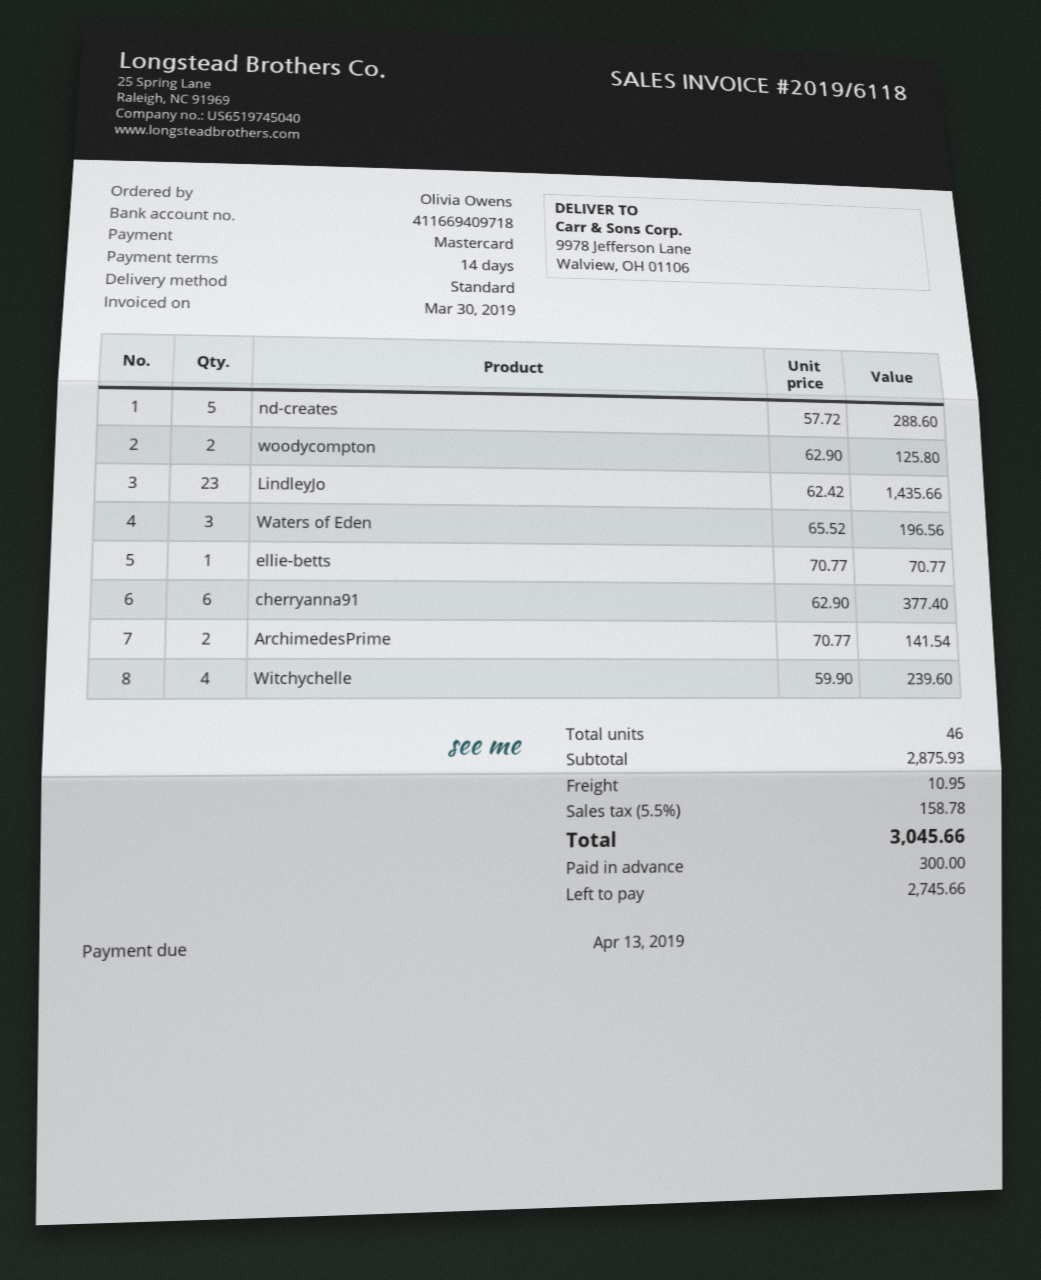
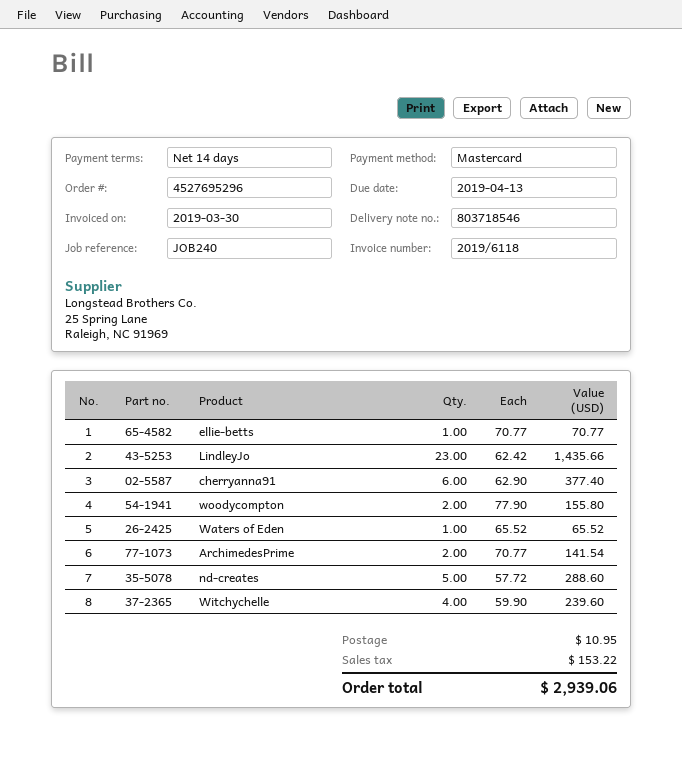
woodycompton: 2 x 62.90 = 125.80 -> 2 x 77.90 = 155.80
Waters of Eden: 3 x 65.52 = 196.56 -> 1 x 65.52 = 65.52
tax: 158.78 -> 153.22
total: 3045.66 -> 2939.06

